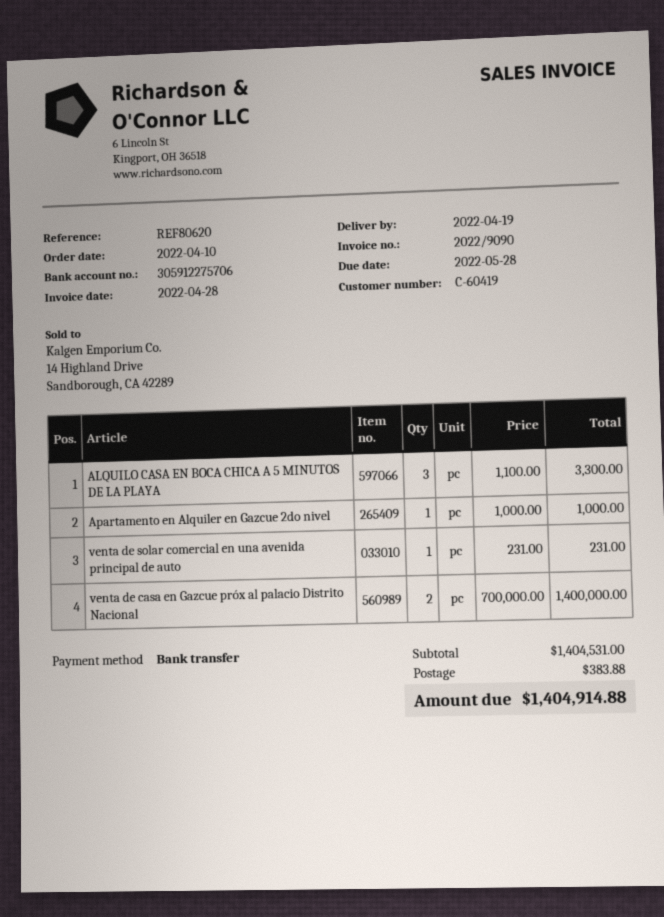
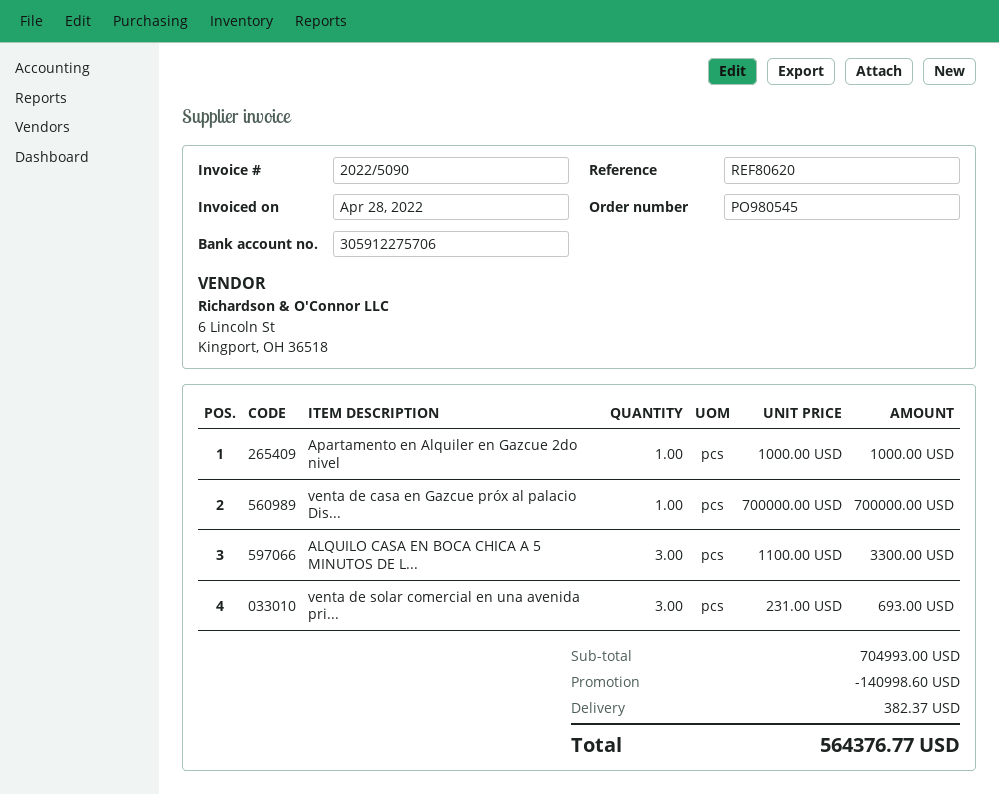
invoice number: 2022/9090 -> 2022/5090
venta de solar comercial en una avenida principal de auto: 1 x 231.00 = 231.00 -> 3 x 231.00 = 693.00
venta de casa en Gazcue próx al palacio Distrito Nacional: 2 x 700000.00 = 1400000.00 -> 1 x 700000.00 = 700000.00
subtotal: 1404531.00 -> 704993.00
discount: none -> 140998.60
shipping: 383.88 -> 382.37
total: 1404914.88 -> 564376.77

